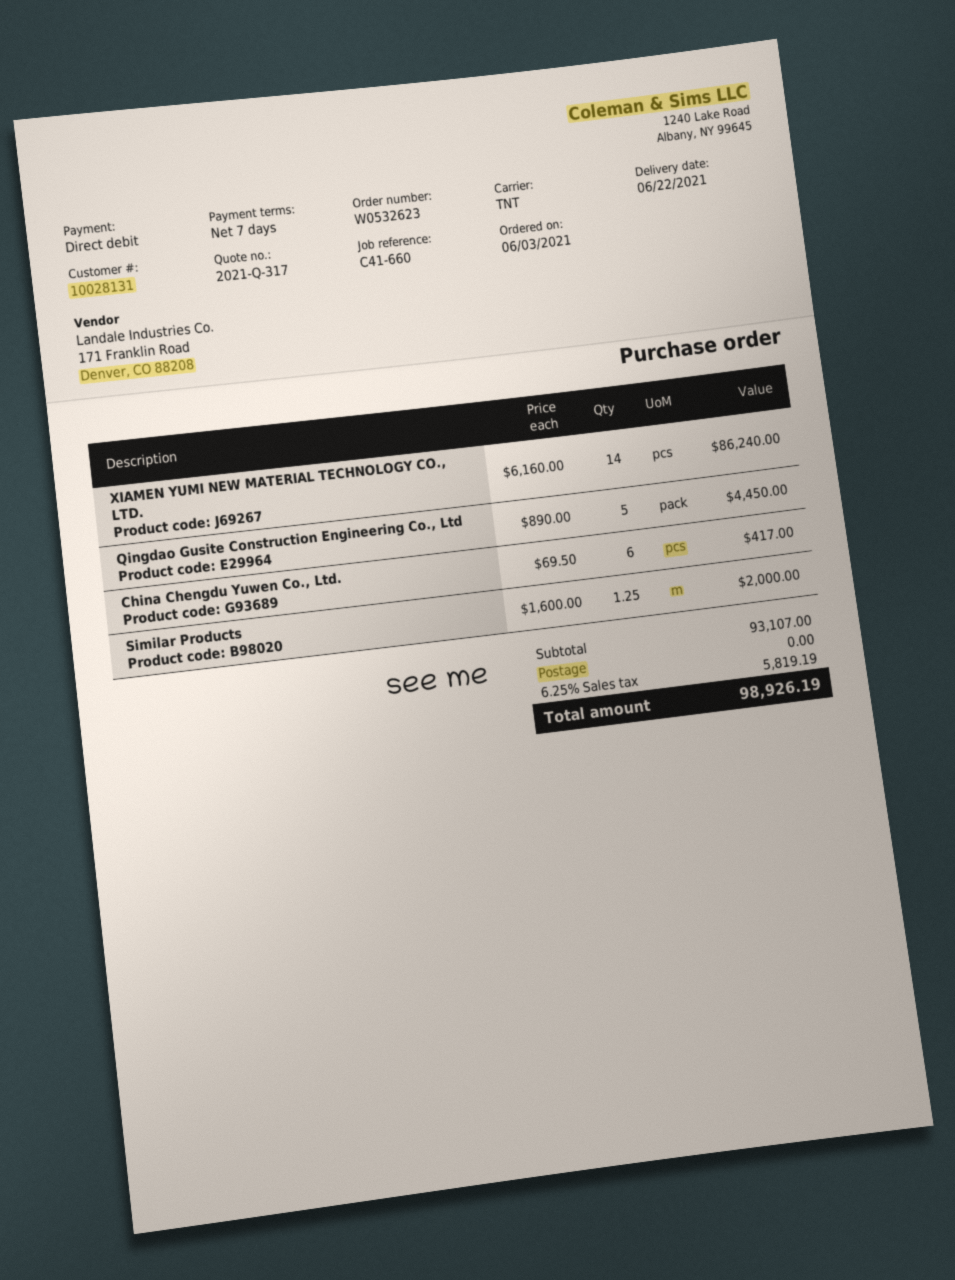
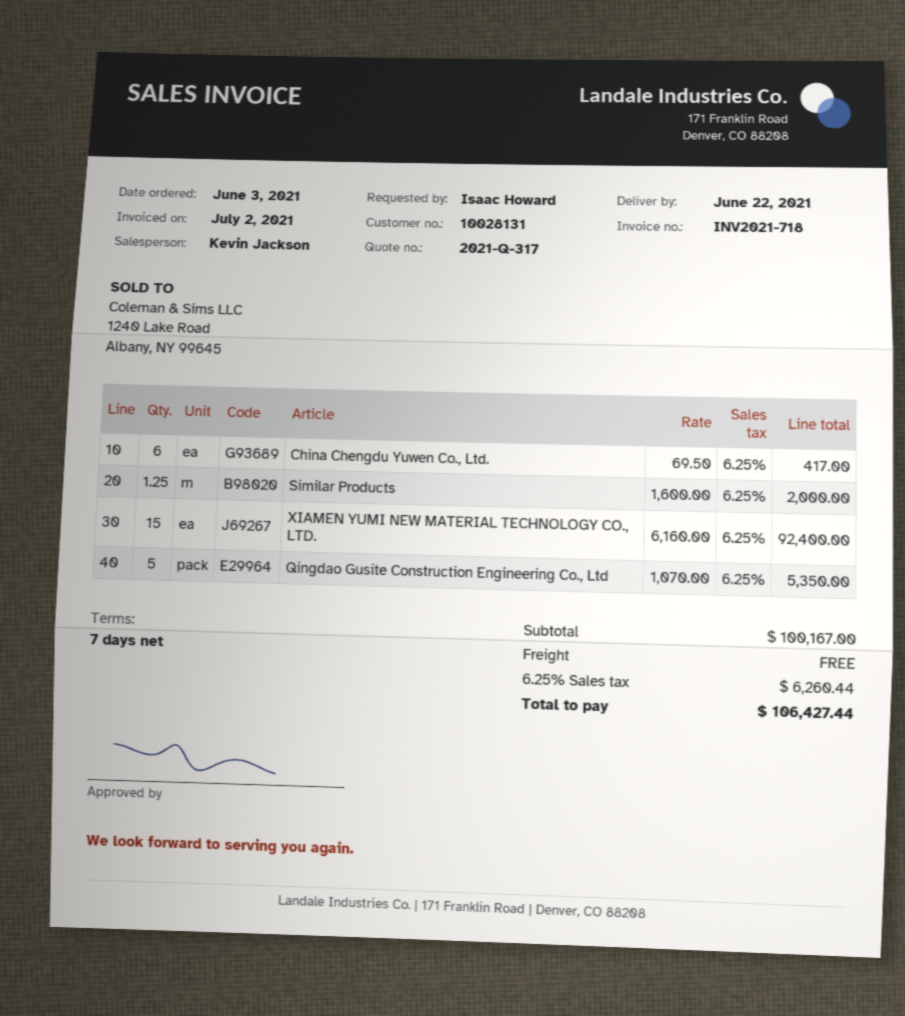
XIAMEN YUMI NEW MATERIAL TECHNOLOGY CO., LTD.: 14 x 6160.00 = 86240.00 -> 15 x 6160.00 = 92400.00
Qingdao Gusite Construction Engineering Co., Ltd: 5 x 890.00 = 4450.00 -> 5 x 1070.00 = 5350.00
subtotal: 93107.00 -> 100167.00
tax: 6.25% = 5819.19 -> 6.25% = 6260.44
total: 98926.19 -> 106427.44

